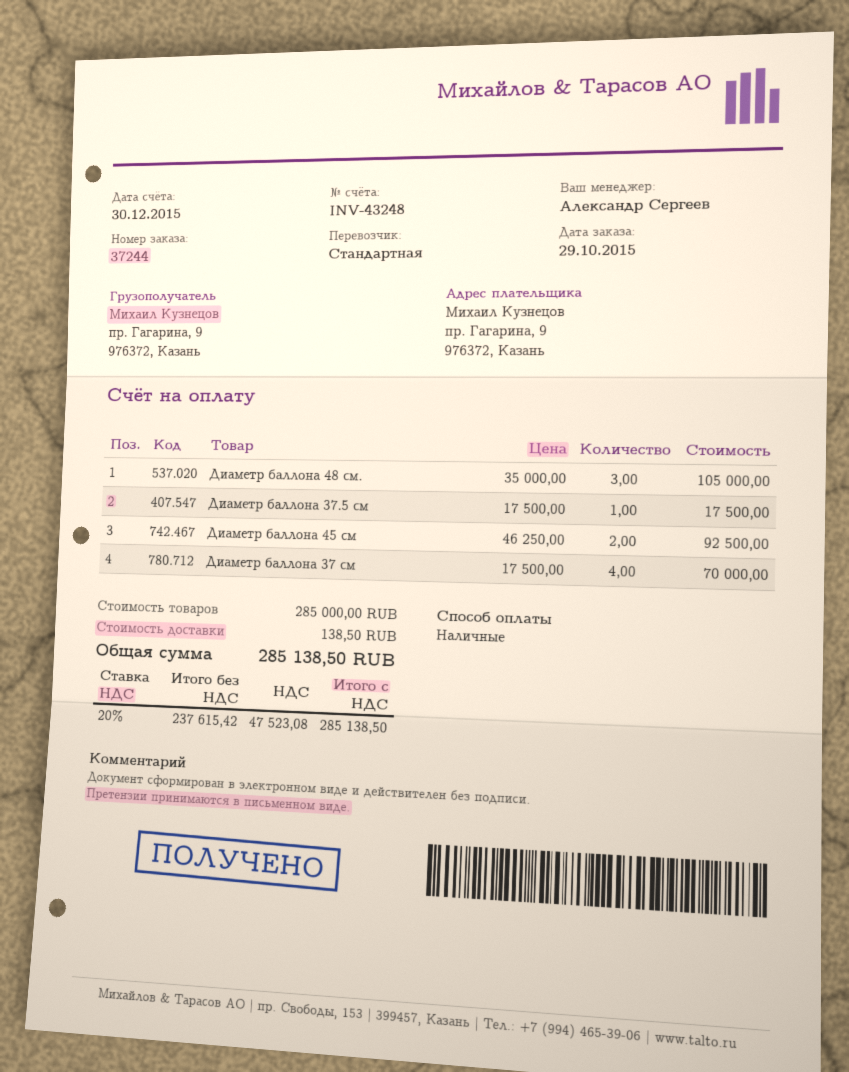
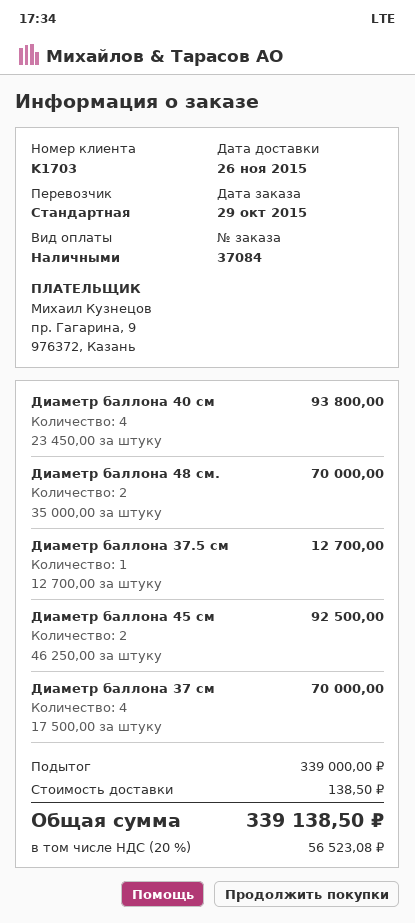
order number: 37244 -> 37084
Диаметр баллона 48 см.: 3 x 35000.00 = 105000.00 -> 2 x 35000.00 = 70000.00
Диаметр баллона 37.5 см: 1 x 17500.00 = 17500.00 -> 1 x 12700.00 = 12700.00
Диаметр баллона 40 см: none -> 4 x 23450.00 = 93800.00
subtotal: 285000.00 -> 339000.00
tax: 20% = 47523.08 -> 20% = 56523.08
total: 285138.50 -> 339138.50

